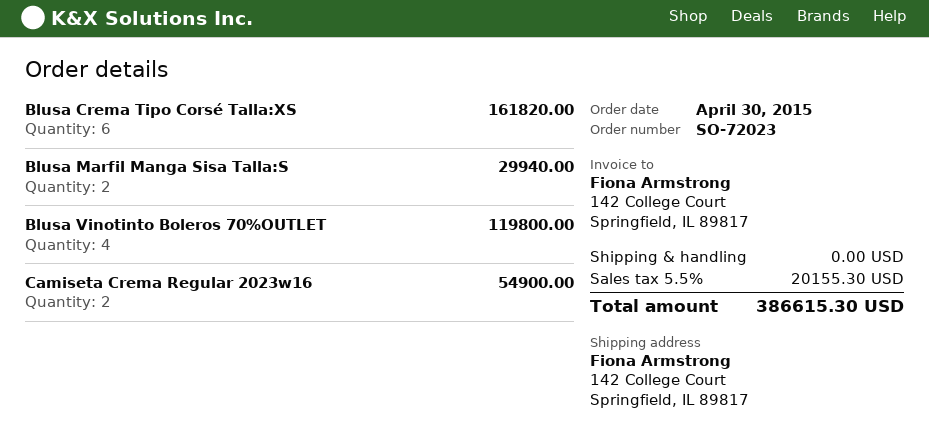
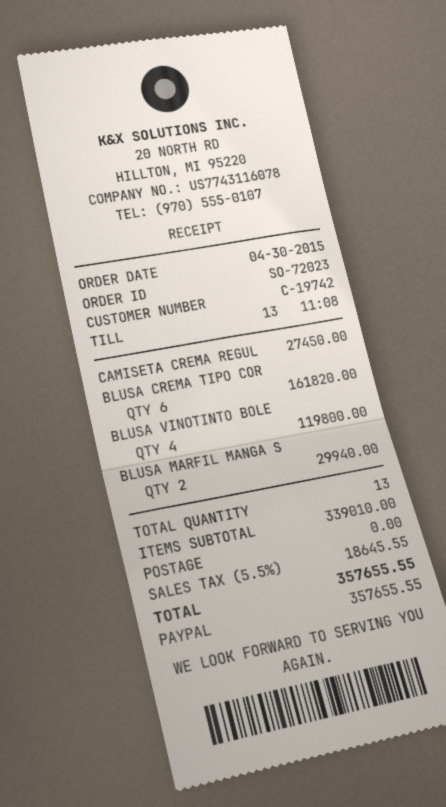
Camiseta Crema Regular 2023w16: 2 for 54900.00 -> 1 for 27450.00
tax: 5.5% = 20155.30 -> 5.5% = 18645.55
total: 386615.30 -> 357655.55

